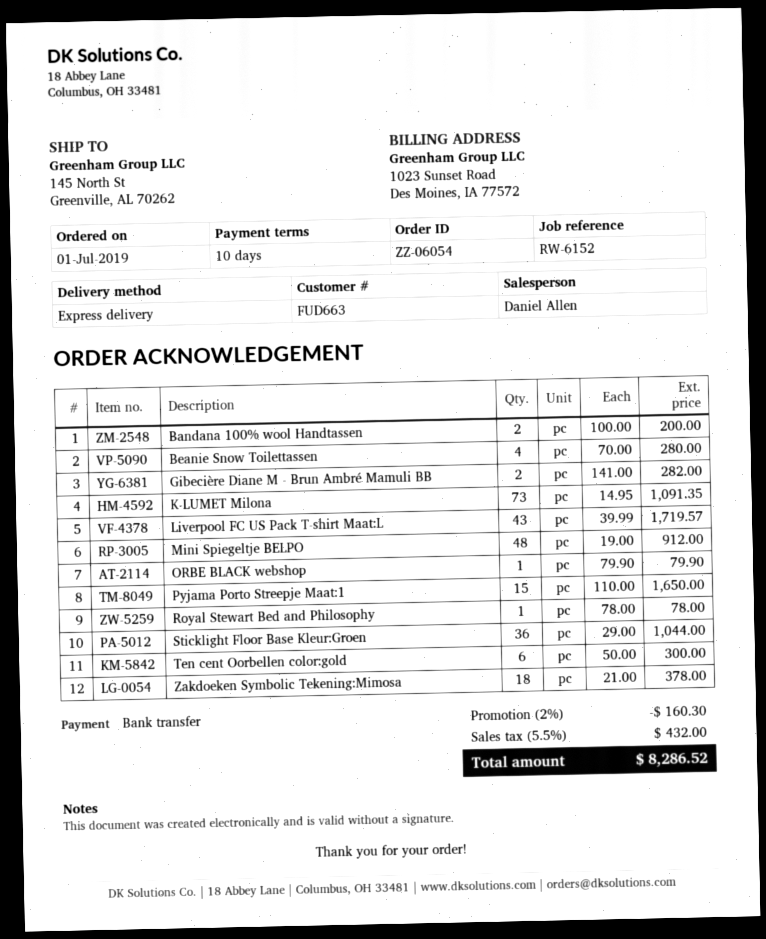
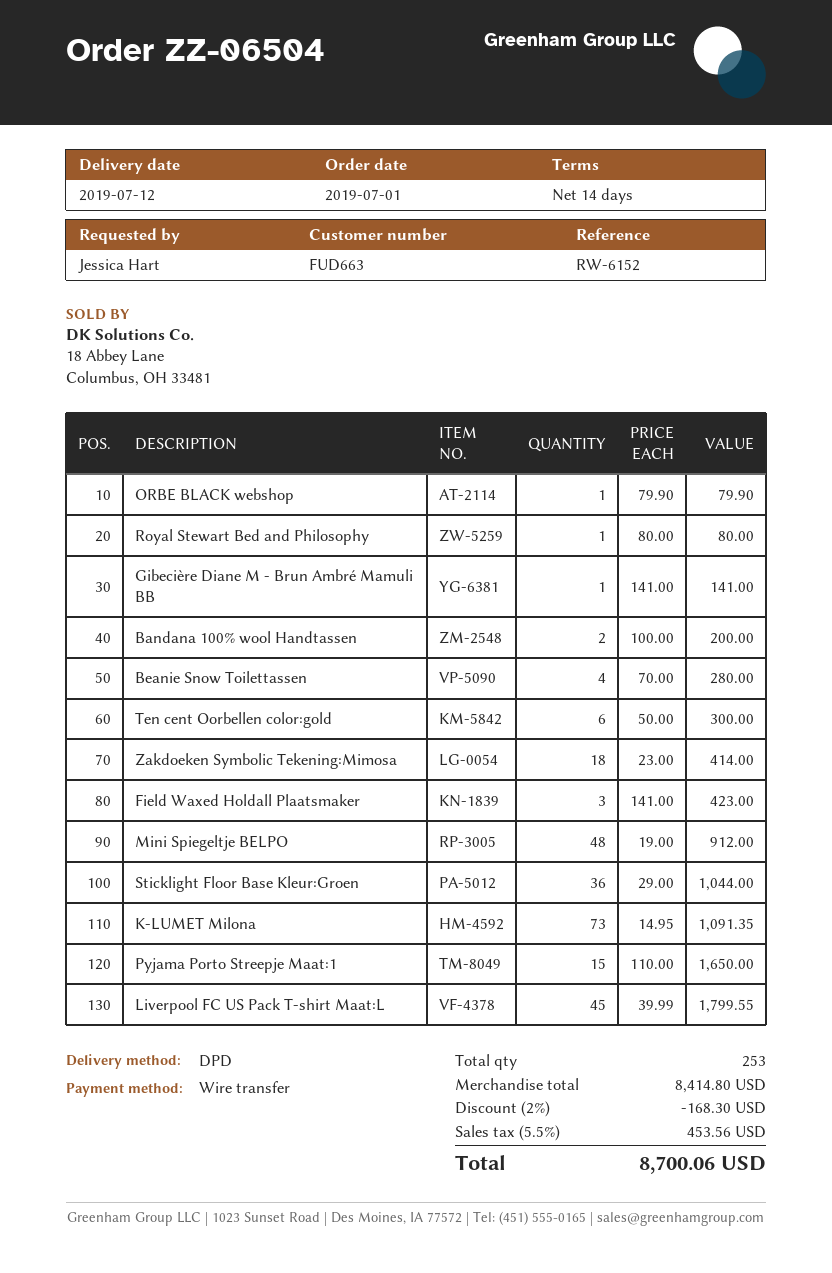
order number: ZZ-06054 -> ZZ-06504
payment terms: 10 days -> 14 days
shipping method: express -> DPD
Gibecière Diane M - Brun Ambré Mamuli BB: 2 x 141.00 = 282.00 -> 1 x 141.00 = 141.00
Liverpool FC US Pack T-shirt Maat:L: 43 x 39.99 = 1719.57 -> 45 x 39.99 = 1799.55
Royal Stewart Bed and Philosophy: 1 x 78.00 = 78.00 -> 1 x 80.00 = 80.00
Zakdoeken Symbolic Tekening:Mimosa: 18 x 21.00 = 378.00 -> 18 x 23.00 = 414.00
Field Waxed Holdall Plaatsmaker: none -> 3 x 141.00 = 423.00
discount: 2% = 160.30 -> 2% = 168.30
tax: 5.5% = 432.00 -> 5.5% = 453.56
total: 8286.52 -> 8700.06

